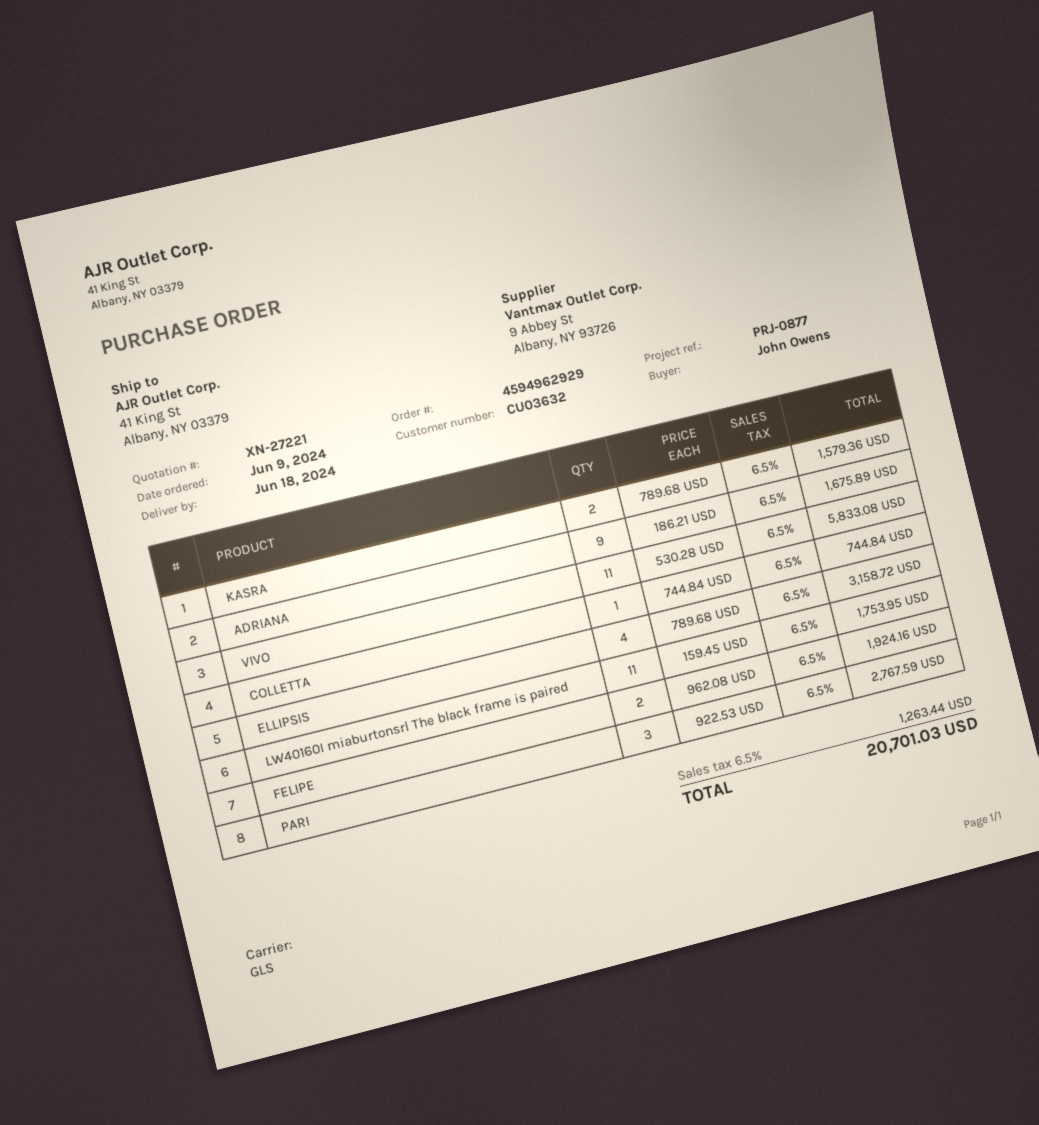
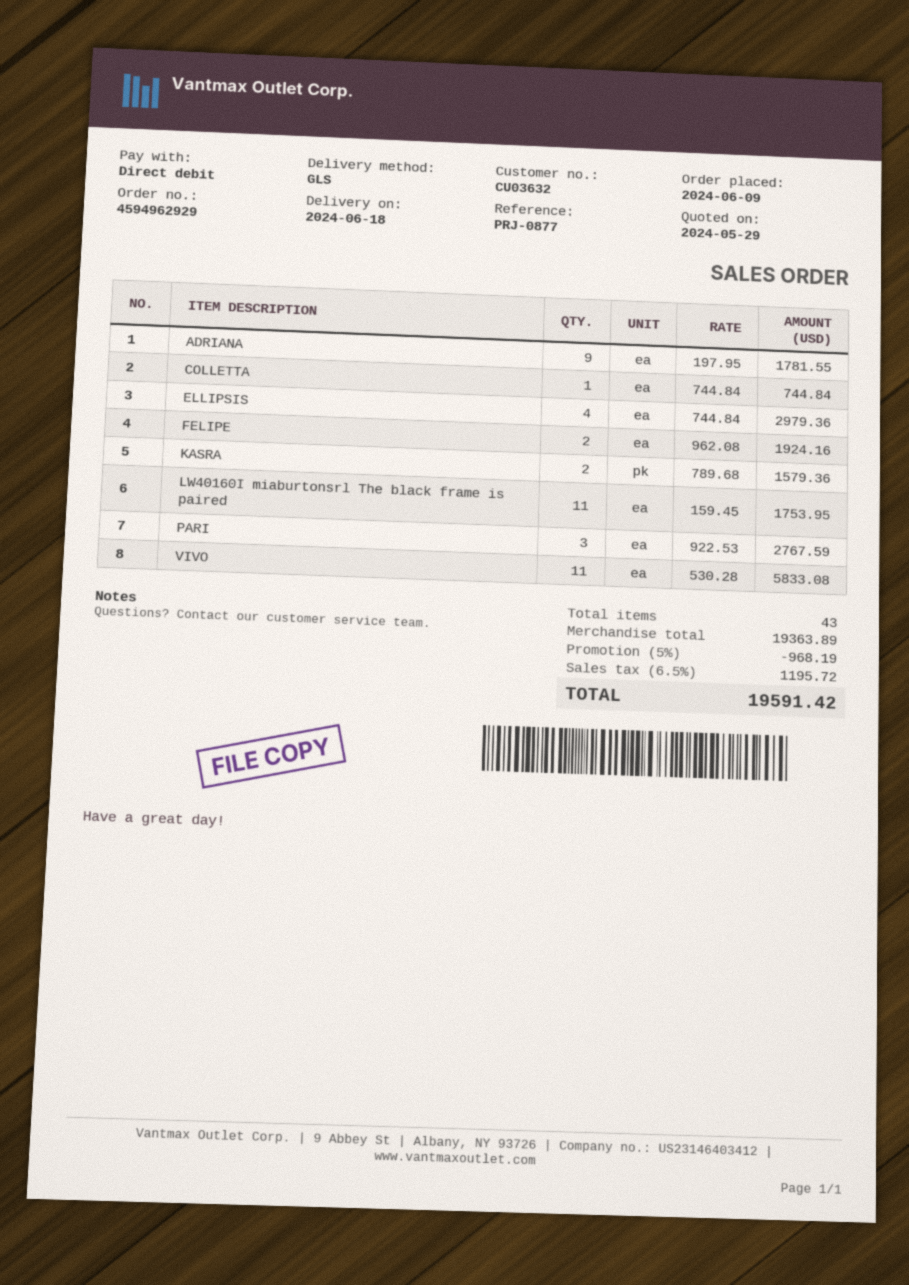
ADRIANA: 9 x 186.21 = 1675.89 -> 9 x 197.95 = 1781.55
ELLIPSIS: 4 x 789.68 = 3158.72 -> 4 x 744.84 = 2979.36
discount: none -> 5% = 968.19
tax: 6.5% = 1263.44 -> 6.5% = 1195.72
total: 20701.03 -> 19591.42

